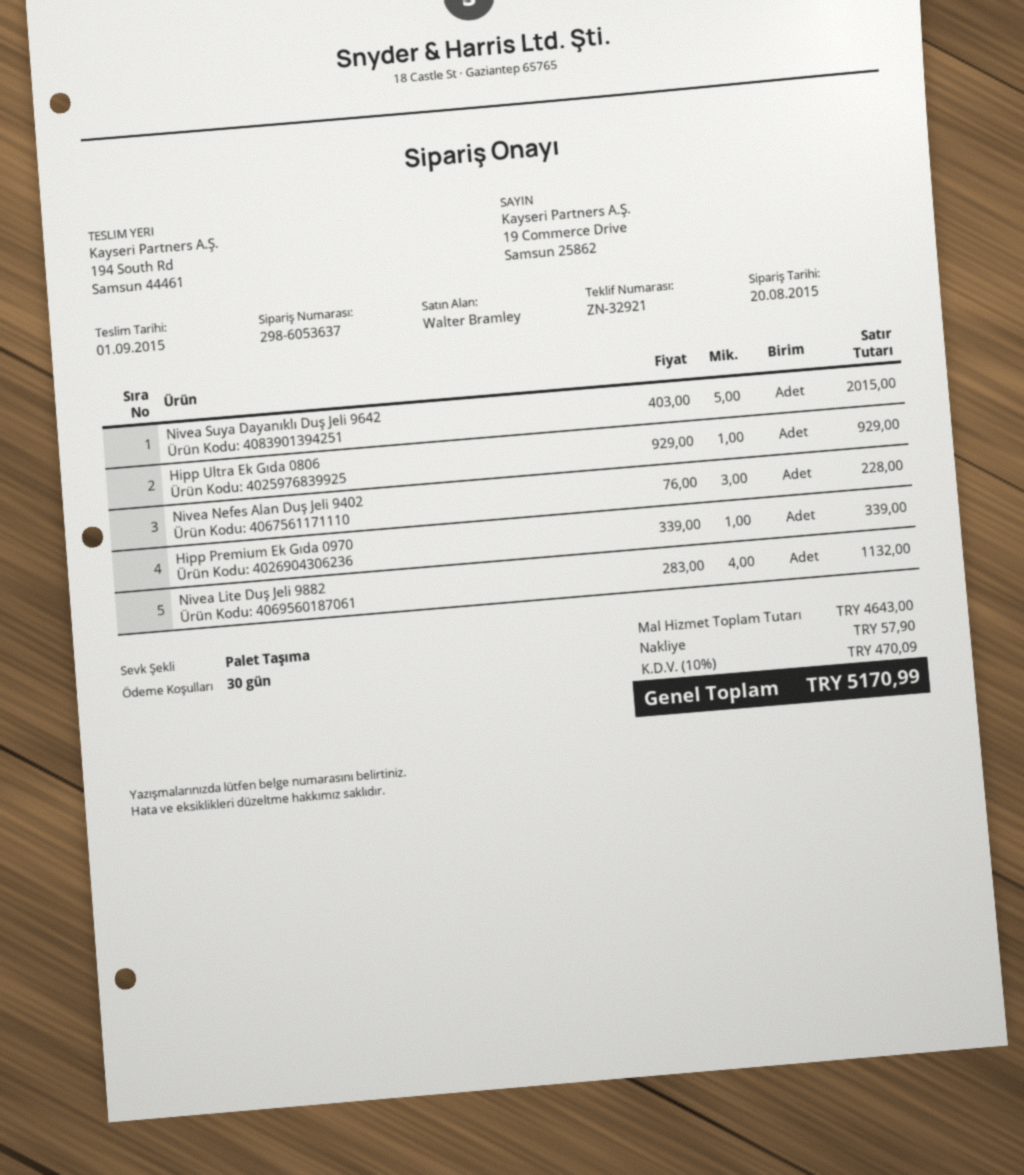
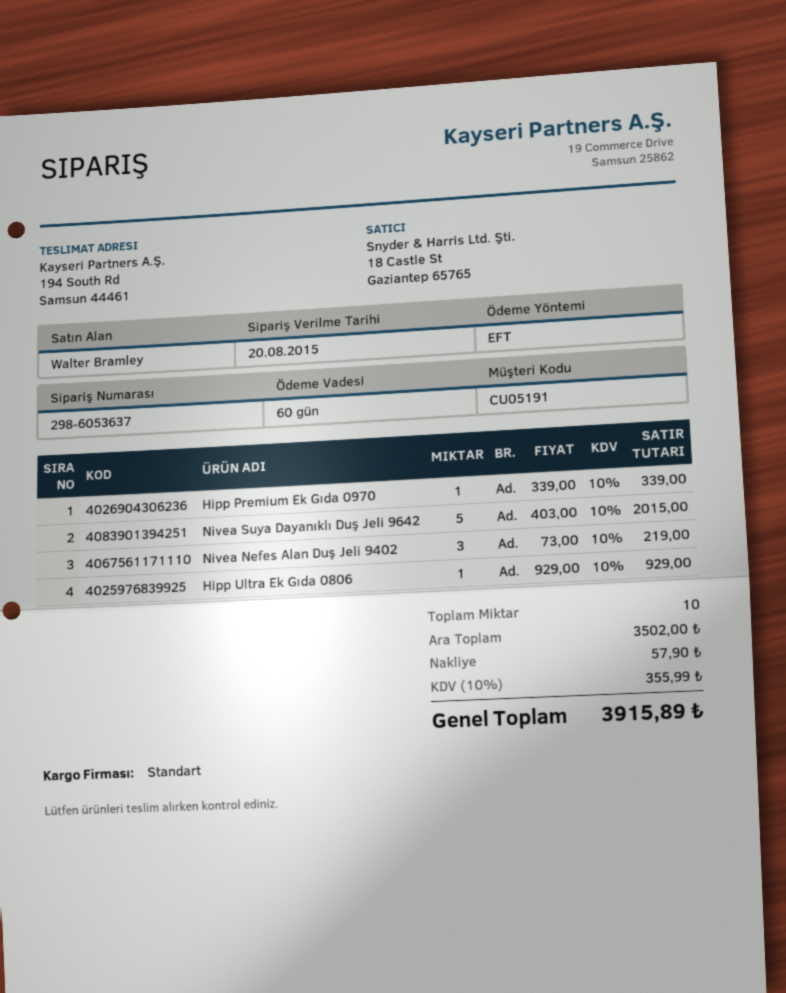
payment terms: 30 days -> 60 days
shipping method: pallet freight -> standard
Nivea Nefes Alan Duş Jeli 9402: 3 x 76.00 = 228.00 -> 3 x 73.00 = 219.00
Nivea Lite Duş Jeli 9882: 4 x 283.00 = 1132.00 -> none
subtotal: 4643.00 -> 3502.00
tax: 10% = 470.09 -> 10% = 355.99
total: 5170.99 -> 3915.89

